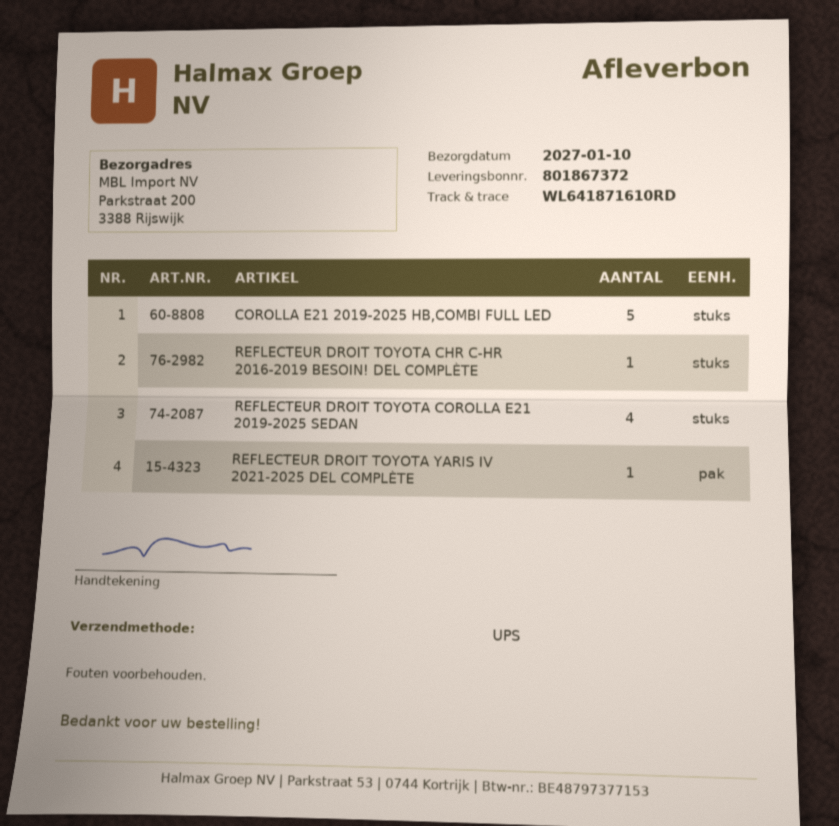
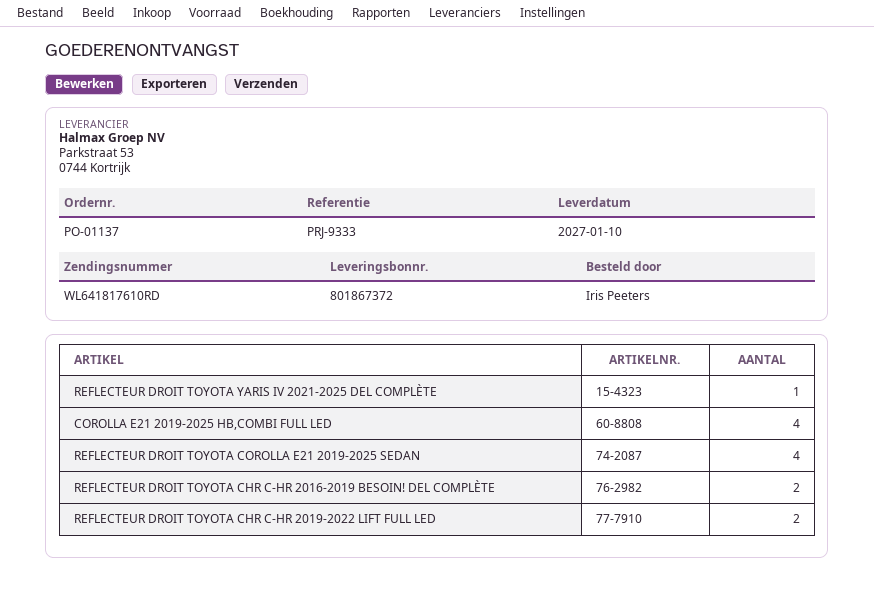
tracking number: WL641871610RD -> WL641817610RD
COROLLA E21 2019-2025 HB,COMBI FULL LED: 5 -> 4
REFLECTEUR DROIT TOYOTA CHR C-HR 2016-2019 BESOIN! DEL COMPLÈTE: 1 -> 2
REFLECTEUR DROIT TOYOTA CHR C-HR 2019-2022 LIFT FULL LED: none -> 2

